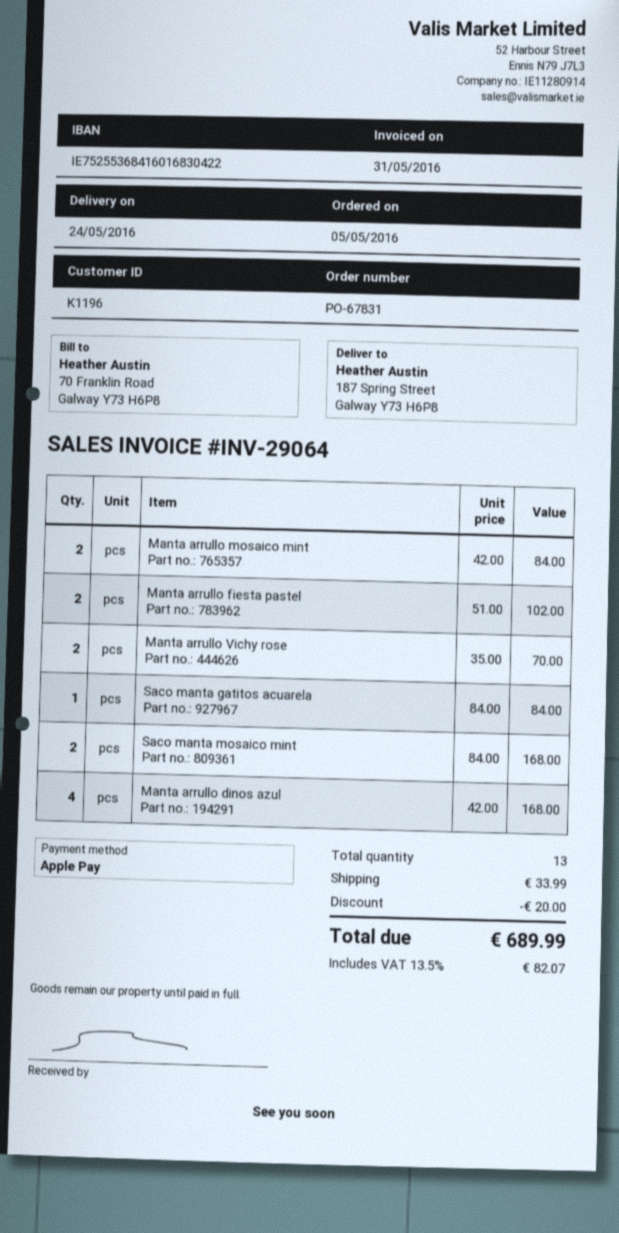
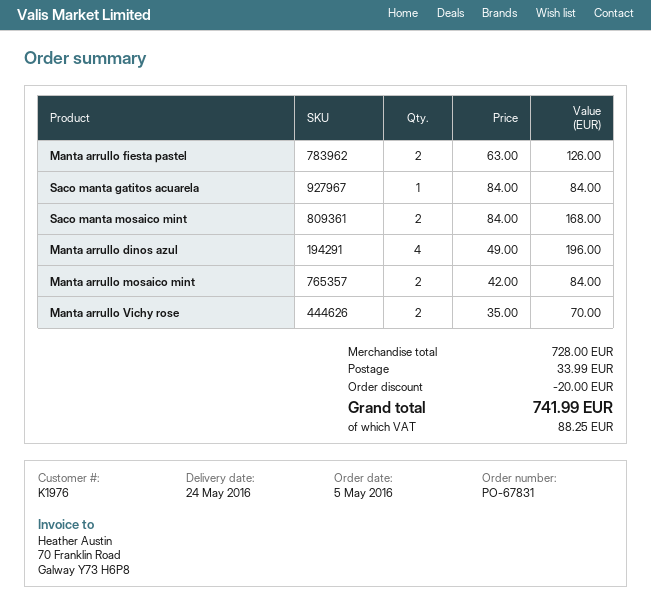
customer number: K1196 -> K1976
Manta arrullo fiesta pastel: 2 x 51.00 = 102.00 -> 2 x 63.00 = 126.00
Manta arrullo dinos azul: 4 x 42.00 = 168.00 -> 4 x 49.00 = 196.00
tax: 82.07 -> 88.25
total: 689.99 -> 741.99

